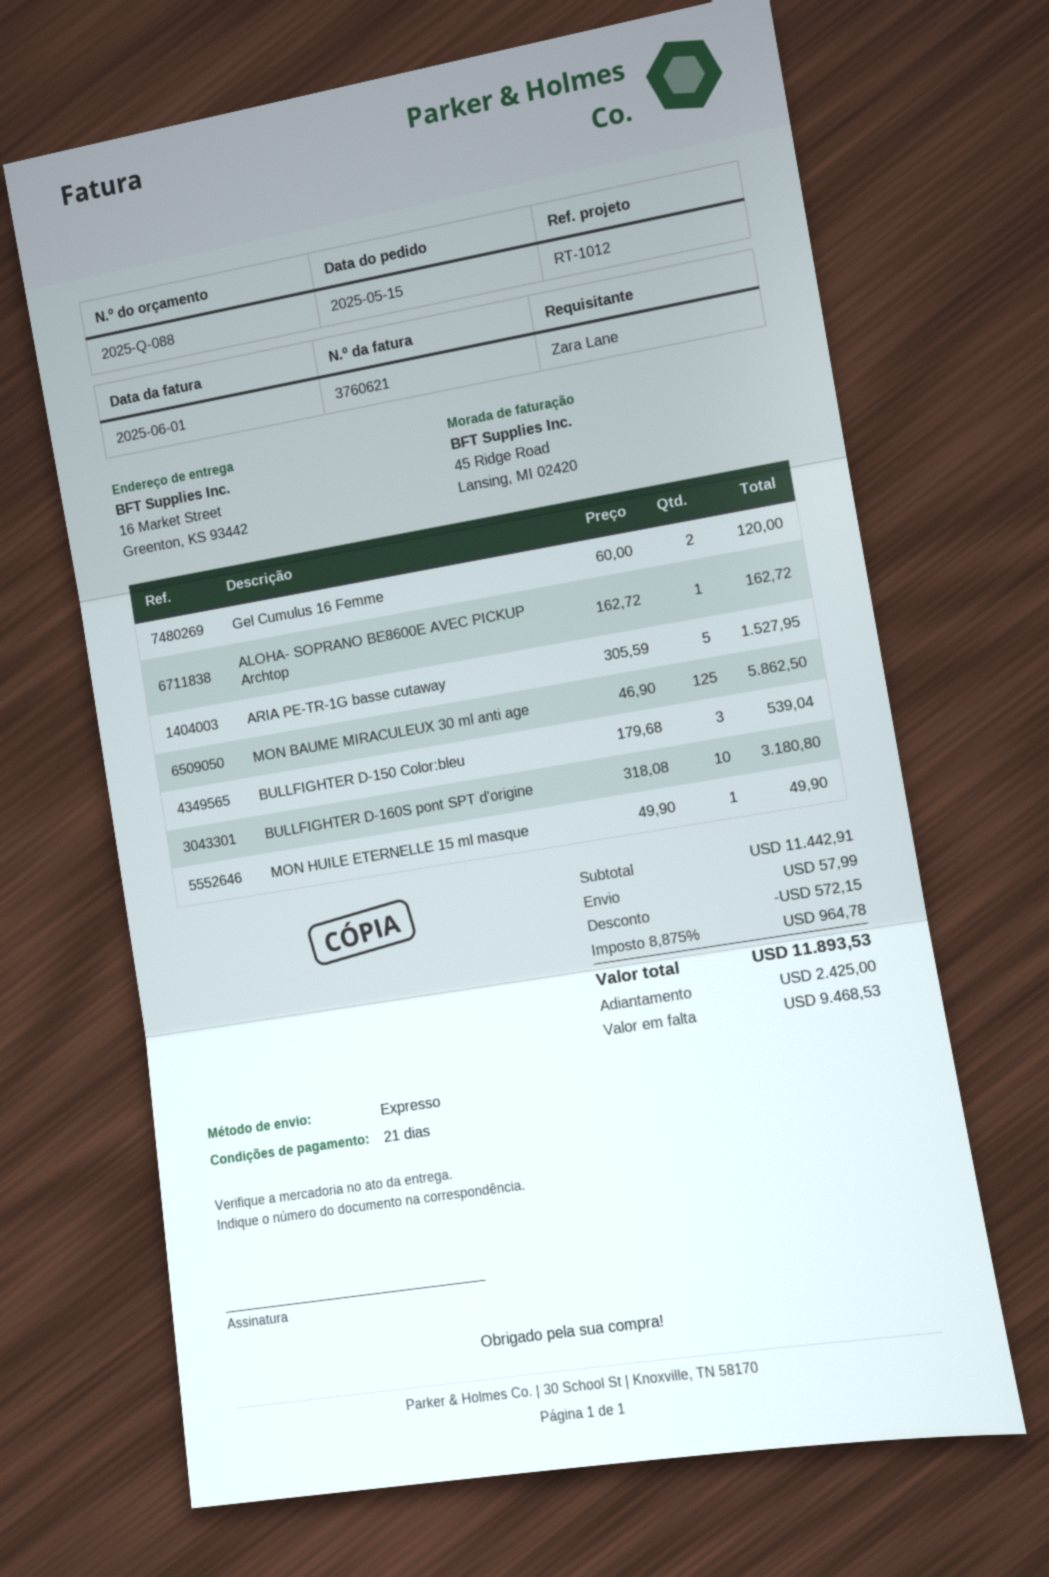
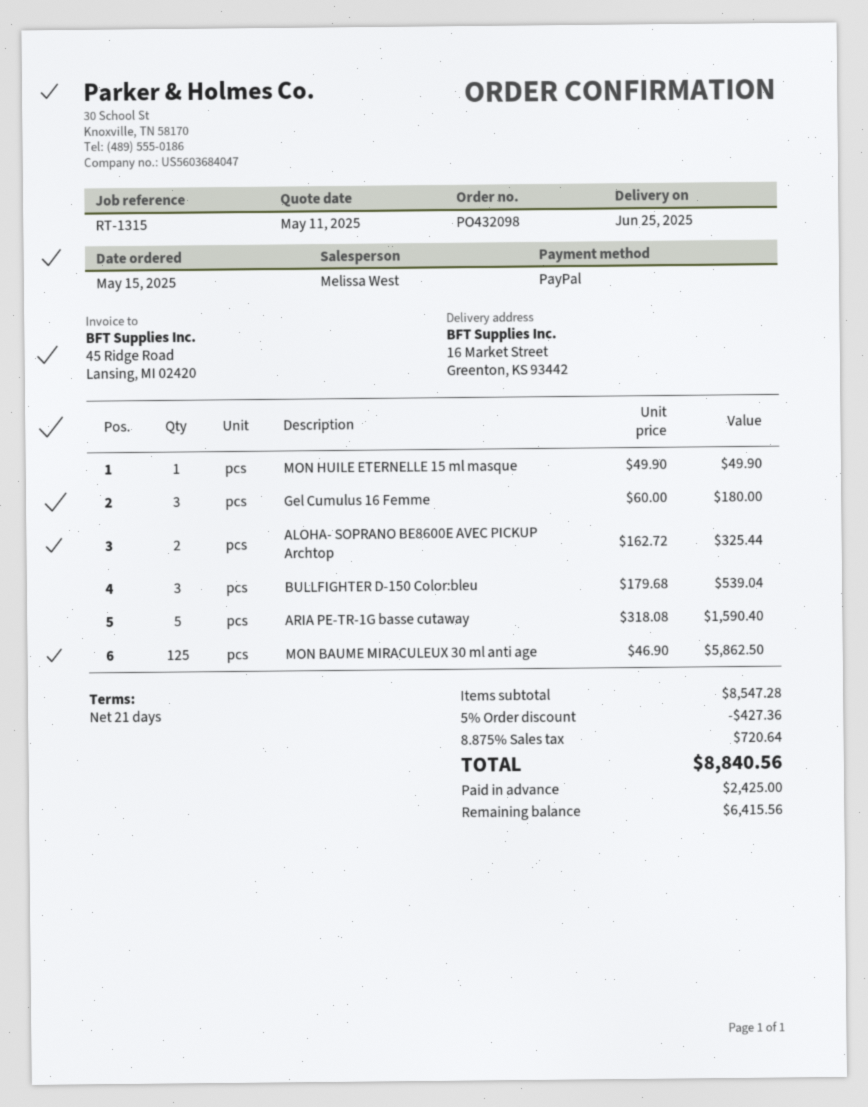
reference: RT-1012 -> RT-1315
Gel Cumulus 16 Femme: 2 x 60.00 = 120.00 -> 3 x 60.00 = 180.00
ALOHA- SOPRANO BE8600E AVEC PICKUP Archtop: 1 x 162.72 = 162.72 -> 2 x 162.72 = 325.44
ARIA PE-TR-1G basse cutaway: 5 x 305.59 = 1527.95 -> 5 x 318.08 = 1590.40
BULLFIGHTER D-160S pont SPT d'origine: 10 x 318.08 = 3180.80 -> none
subtotal: 11442.91 -> 8547.28
discount: 572.15 -> 427.36
shipping: 57.99 -> none
tax: 8.875% = 964.78 -> 8.875% = 720.64
total: 11893.53 -> 8840.56
balance: 9468.53 -> 6415.56

